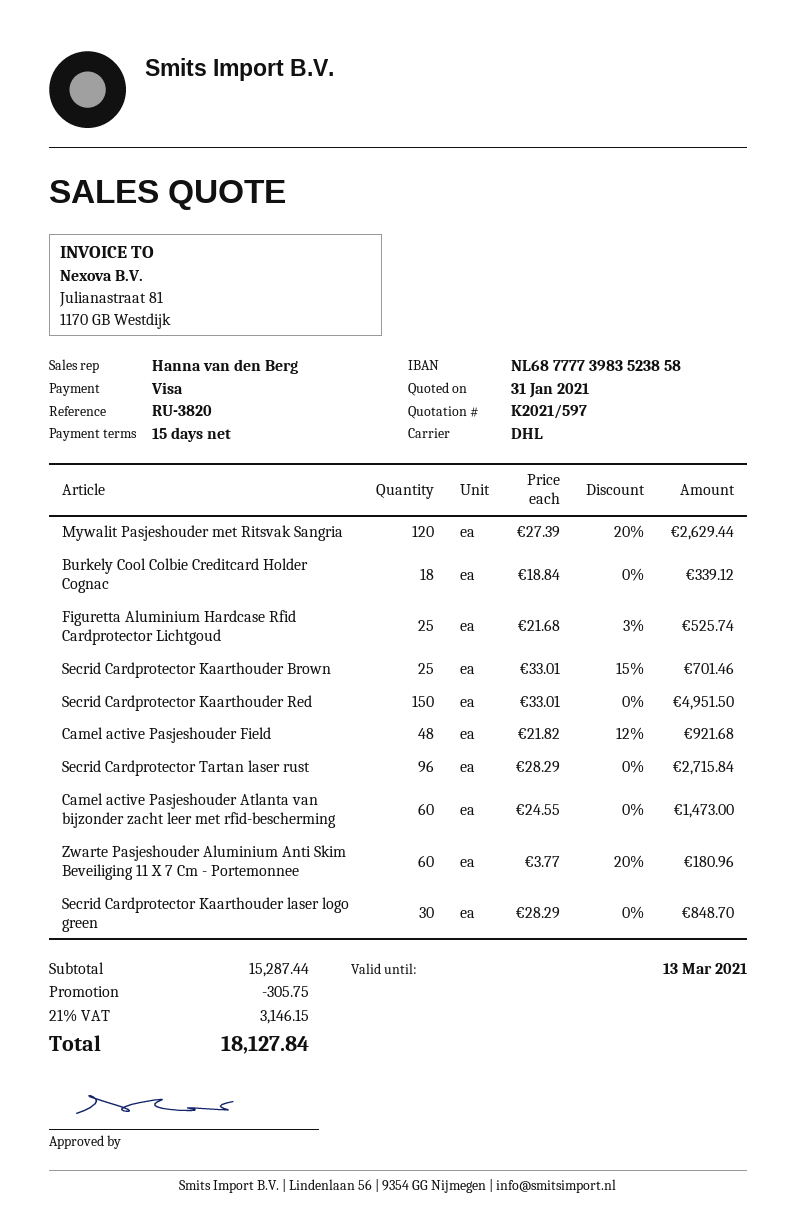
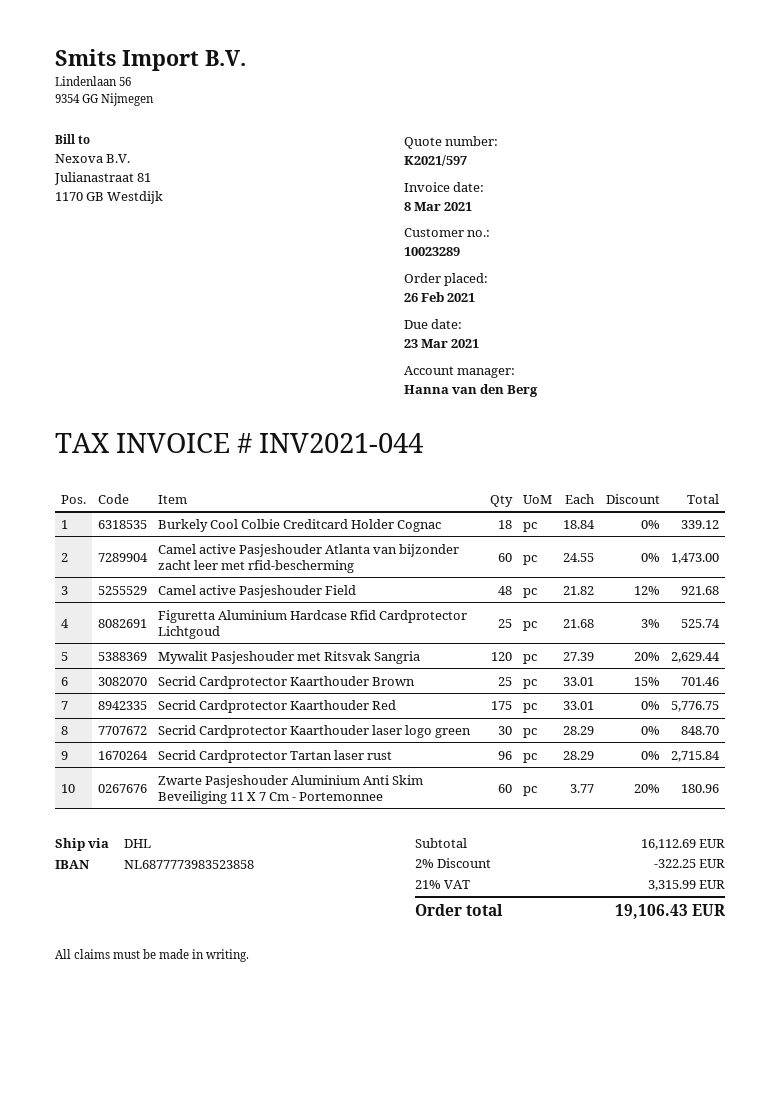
Secrid Cardprotector Kaarthouder Red: 150 x 33.01 = 4951.50 -> 175 x 33.01 = 5776.75
subtotal: 15287.44 -> 16112.69
discount: 305.75 -> 322.25
tax: 21% = 3146.15 -> 21% = 3315.99
total: 18127.84 -> 19106.43

